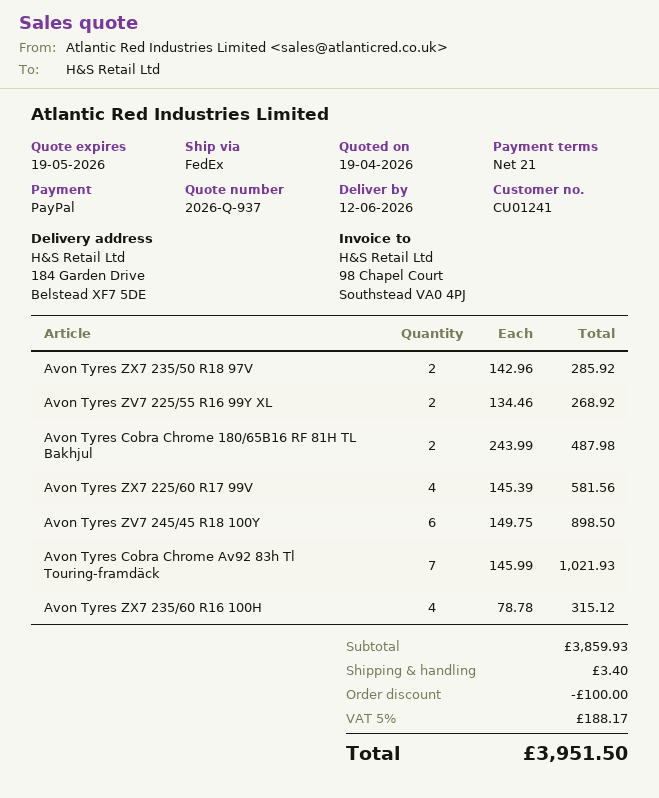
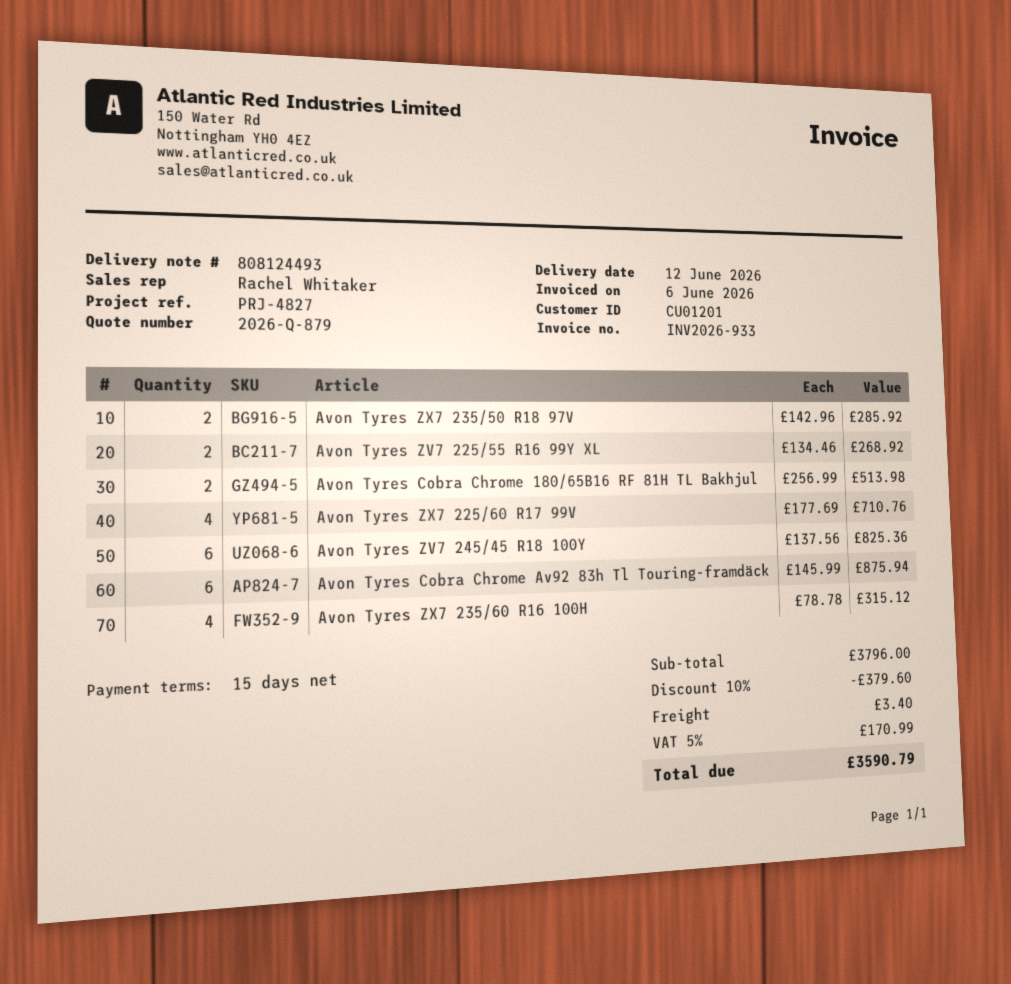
quote number: 2026-Q-937 -> 2026-Q-879
payment terms: 21 days -> 15 days
customer number: CU01241 -> CU01201
Avon Tyres Cobra Chrome 180/65B16 RF 81H TL Bakhjul: 2 x 243.99 = 487.98 -> 2 x 256.99 = 513.98
Avon Tyres ZX7 225/60 R17 99V: 4 x 145.39 = 581.56 -> 4 x 177.69 = 710.76
Avon Tyres ZV7 245/45 R18 100Y: 6 x 149.75 = 898.50 -> 6 x 137.56 = 825.36
Avon Tyres Cobra Chrome Av92 83h Tl Touring-framdäck: 7 x 145.99 = 1021.93 -> 6 x 145.99 = 875.94
subtotal: 3859.93 -> 3796.00
discount: 100.00 -> 379.60
tax: 5% = 188.17 -> 5% = 170.99
total: 3951.50 -> 3590.79

